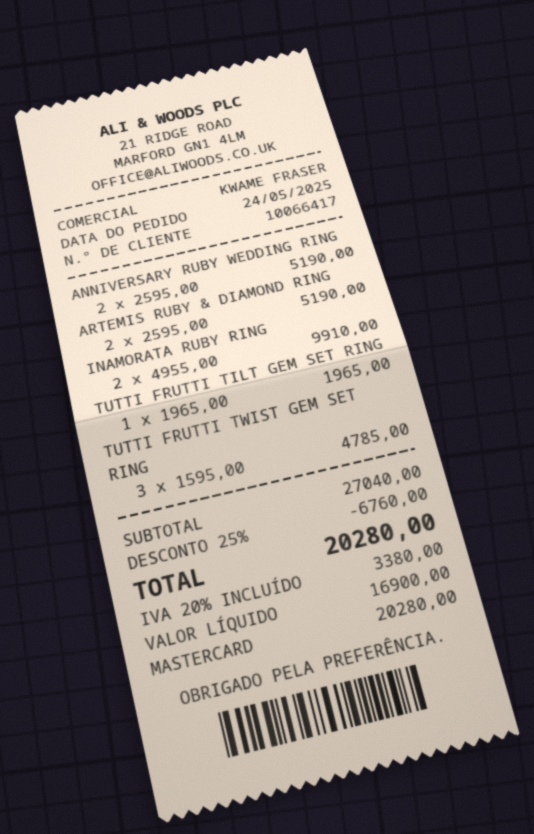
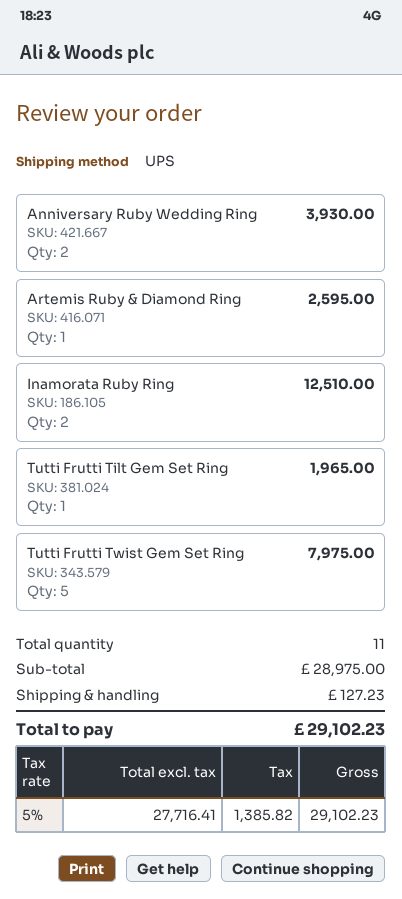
ANNIVERSARY RUBY WEDDING RING: 2 for 5190.00 -> 2 for 3930.00
ARTEMIS RUBY & DIAMOND RING: 2 for 5190.00 -> 1 for 2595.00
INAMORATA RUBY RING: 2 for 9910.00 -> 2 for 12510.00
TUTTI FRUTTI TWIST GEM SET RING: 3 for 4785.00 -> 5 for 7975.00
subtotal: 27040.00 -> 28975.00
discount: 25% = 6760.00 -> none
shipping: none -> 127.23
net: 16900.00 -> 27716.41
tax: 20% = 3380.00 -> 5% = 1385.82
total: 20280.00 -> 29102.23

